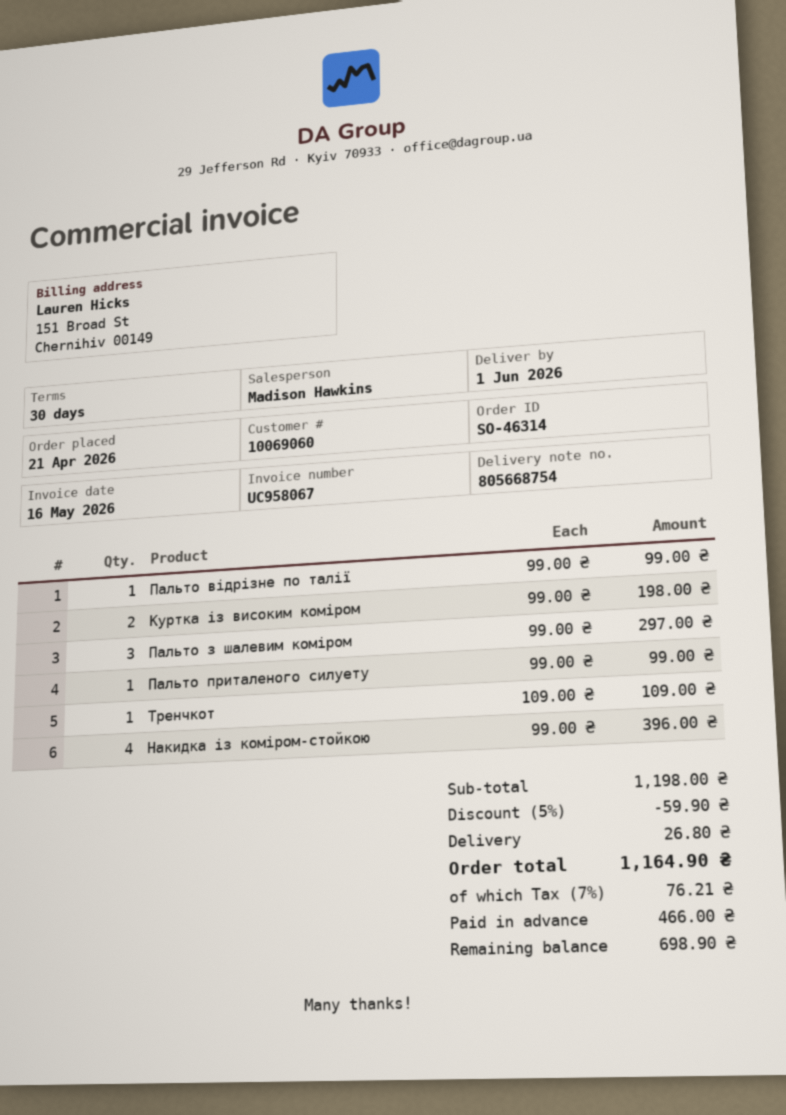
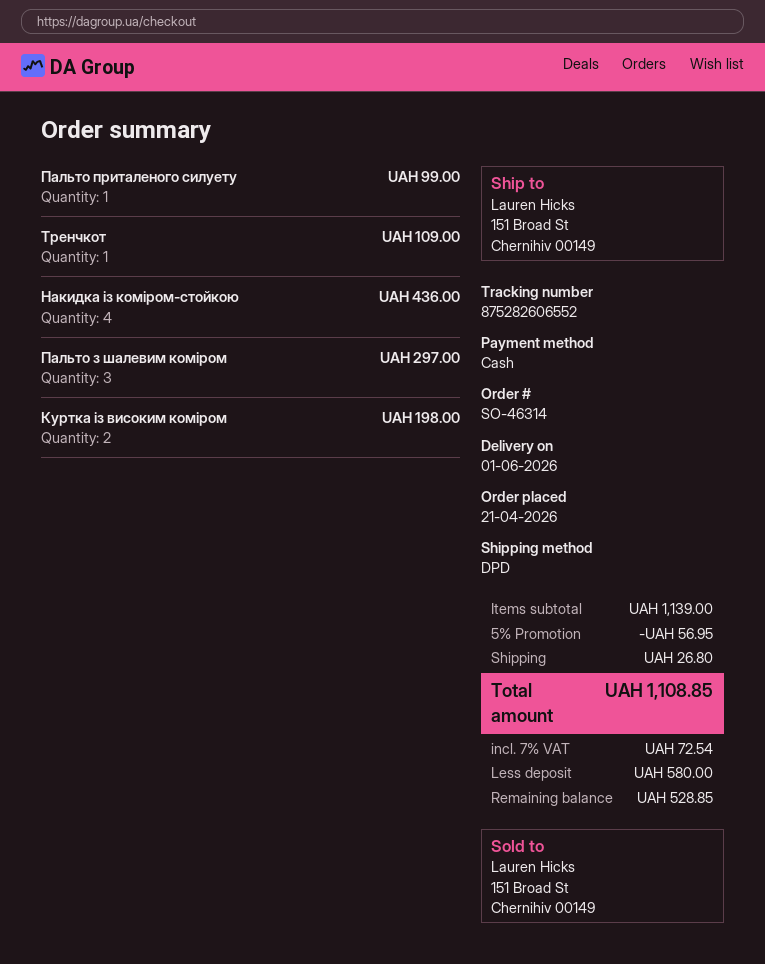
Пальто відрізне по талії: 1 for 99.00 -> none
Накидка із коміром-стойкою: 4 for 396.00 -> 4 for 436.00
subtotal: 1198.00 -> 1139.00
discount: 5% = 59.90 -> 5% = 56.95
tax: 7% = 76.21 -> 7% = 72.54
total: 1164.90 -> 1108.85
deposit: 466.00 -> 580.00
balance: 698.90 -> 528.85

